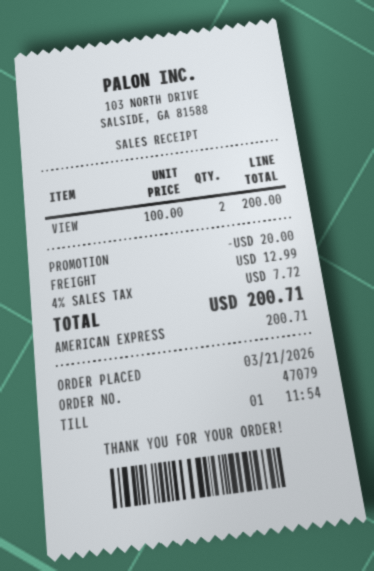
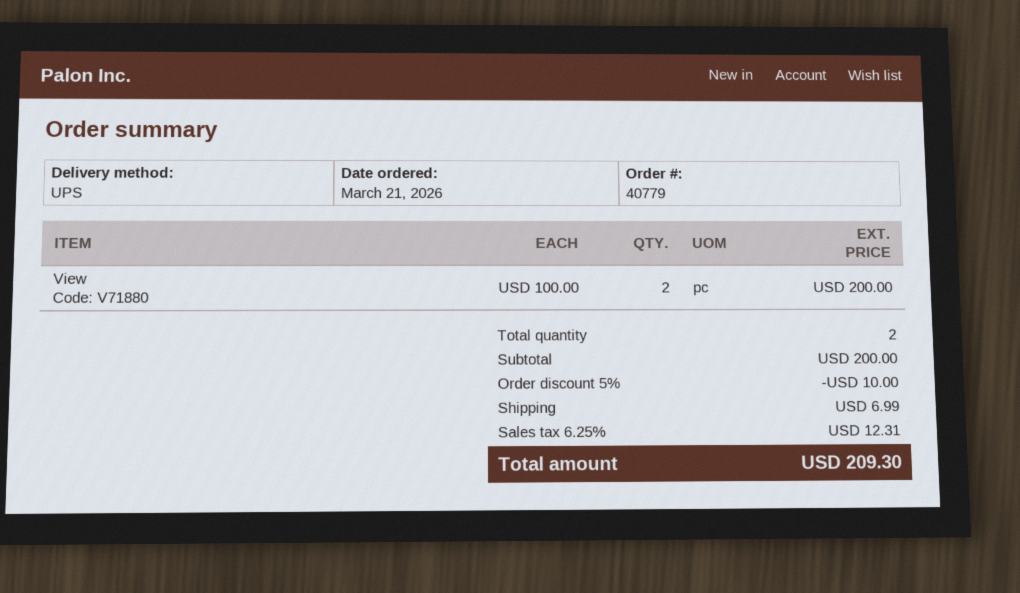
order number: 47079 -> 40779
discount: 20.00 -> 10.00
shipping: 12.99 -> 6.99
tax: 4% = 7.72 -> 6.25% = 12.31
total: 200.71 -> 209.30

